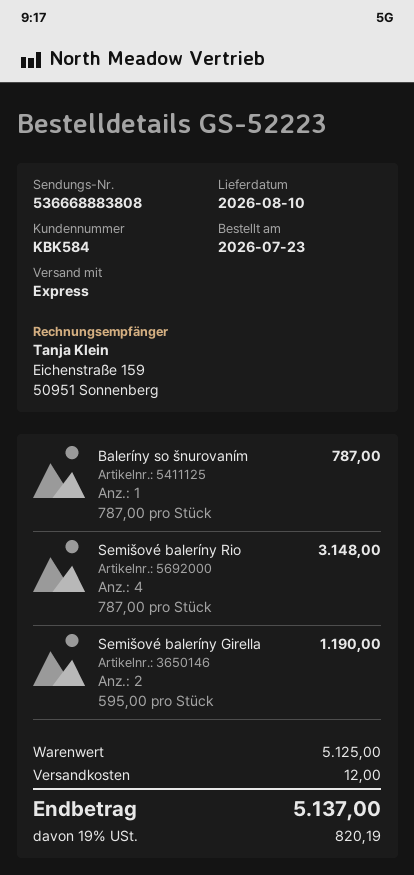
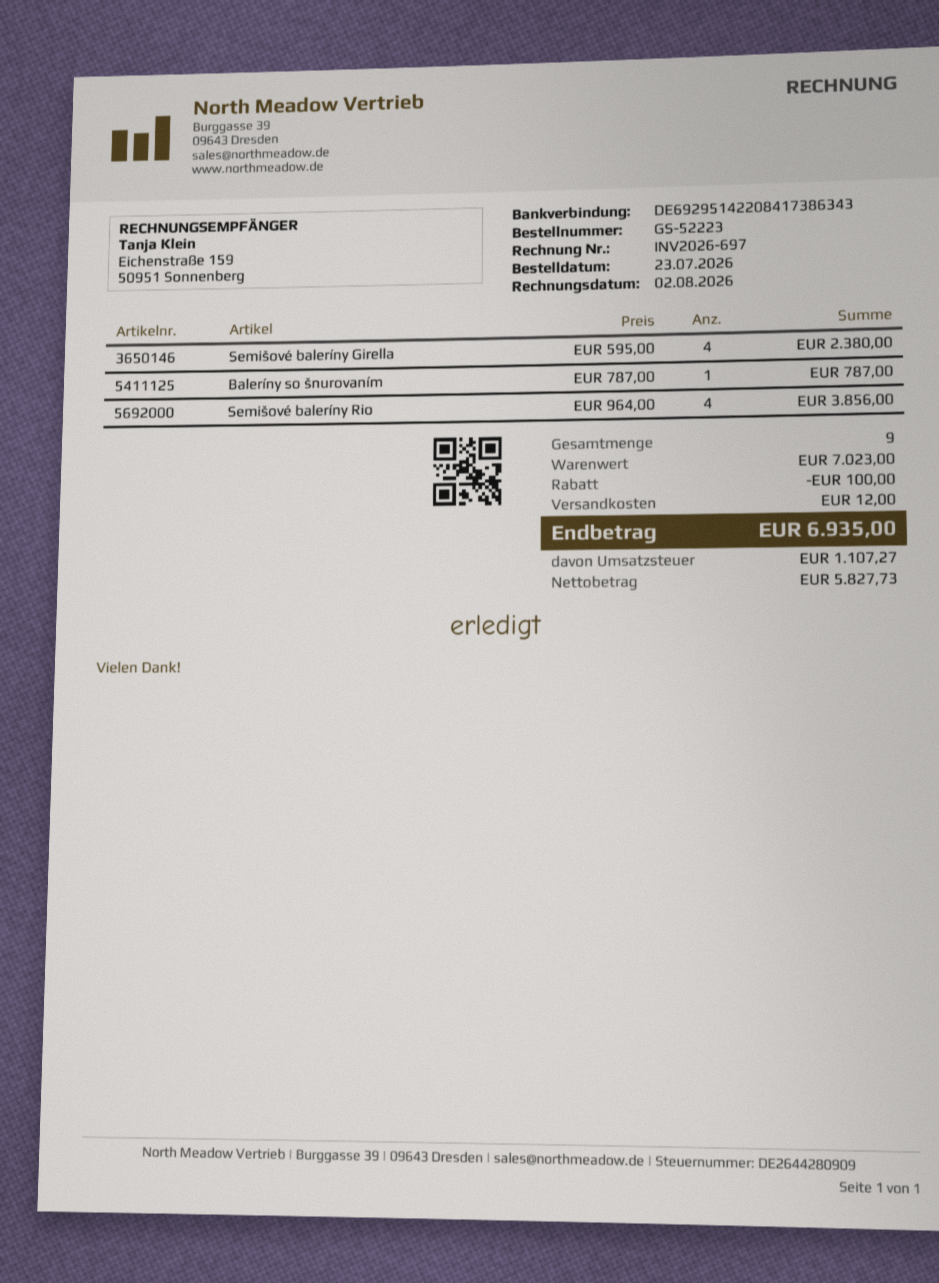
Semišové baleríny Rio: 4 x 787.00 = 3148.00 -> 4 x 964.00 = 3856.00
Semišové baleríny Girella: 2 x 595.00 = 1190.00 -> 4 x 595.00 = 2380.00
subtotal: 5125.00 -> 7023.00
discount: none -> 100.00
tax: 820.19 -> 1107.27
total: 5137.00 -> 6935.00

